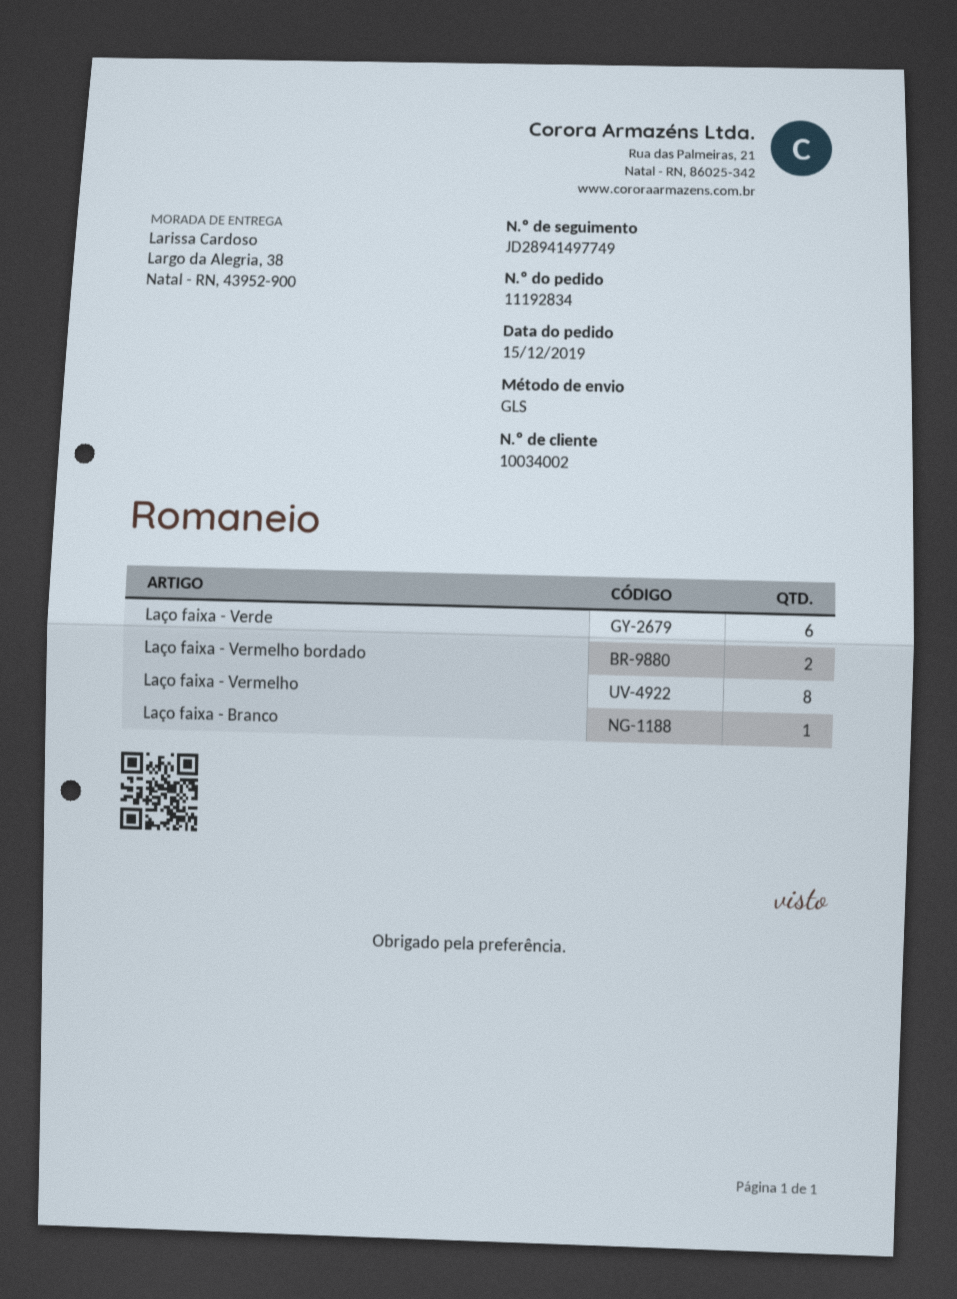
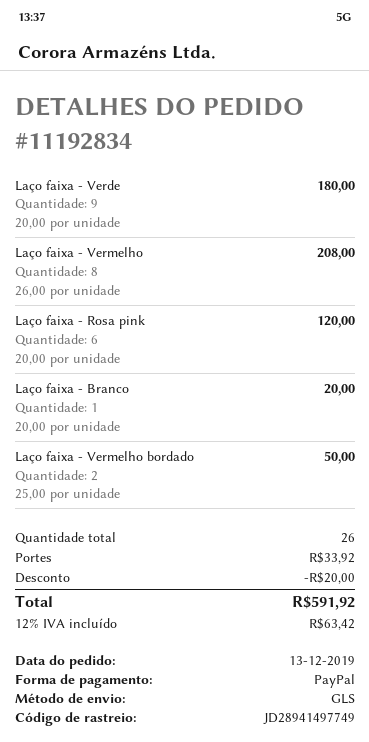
order date: 2019-12-15 -> 2019-12-13
Laço faixa - Verde: 6 -> 9
Laço faixa - Rosa pink: none -> 6

